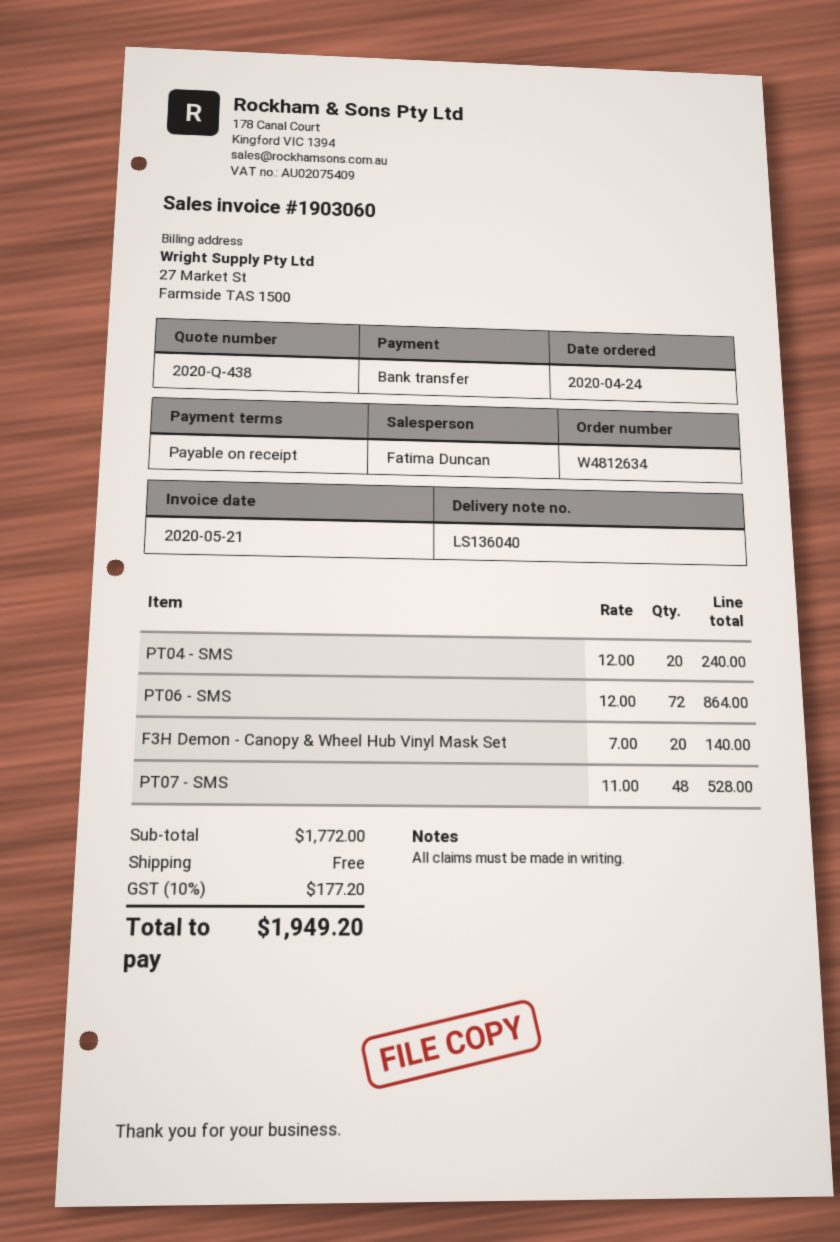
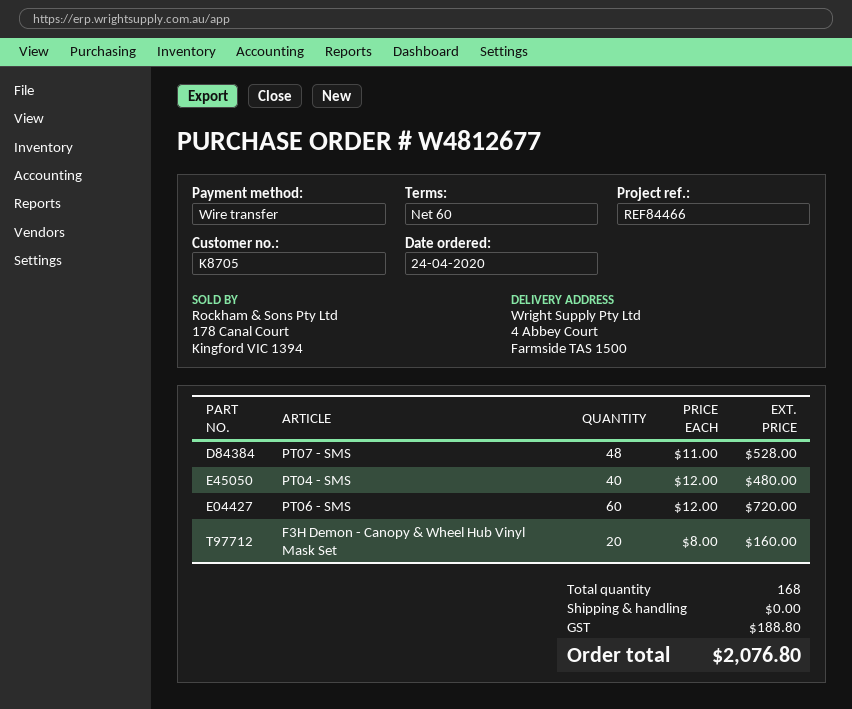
order number: W4812634 -> W4812677
payment terms: on receipt -> 60 days
PT04 - SMS: 20 x 12.00 = 240.00 -> 40 x 12.00 = 480.00
PT06 - SMS: 72 x 12.00 = 864.00 -> 60 x 12.00 = 720.00
F3H Demon - Canopy & Wheel Hub Vinyl Mask Set: 20 x 7.00 = 140.00 -> 20 x 8.00 = 160.00
tax: 177.20 -> 188.80
total: 1949.20 -> 2076.80

